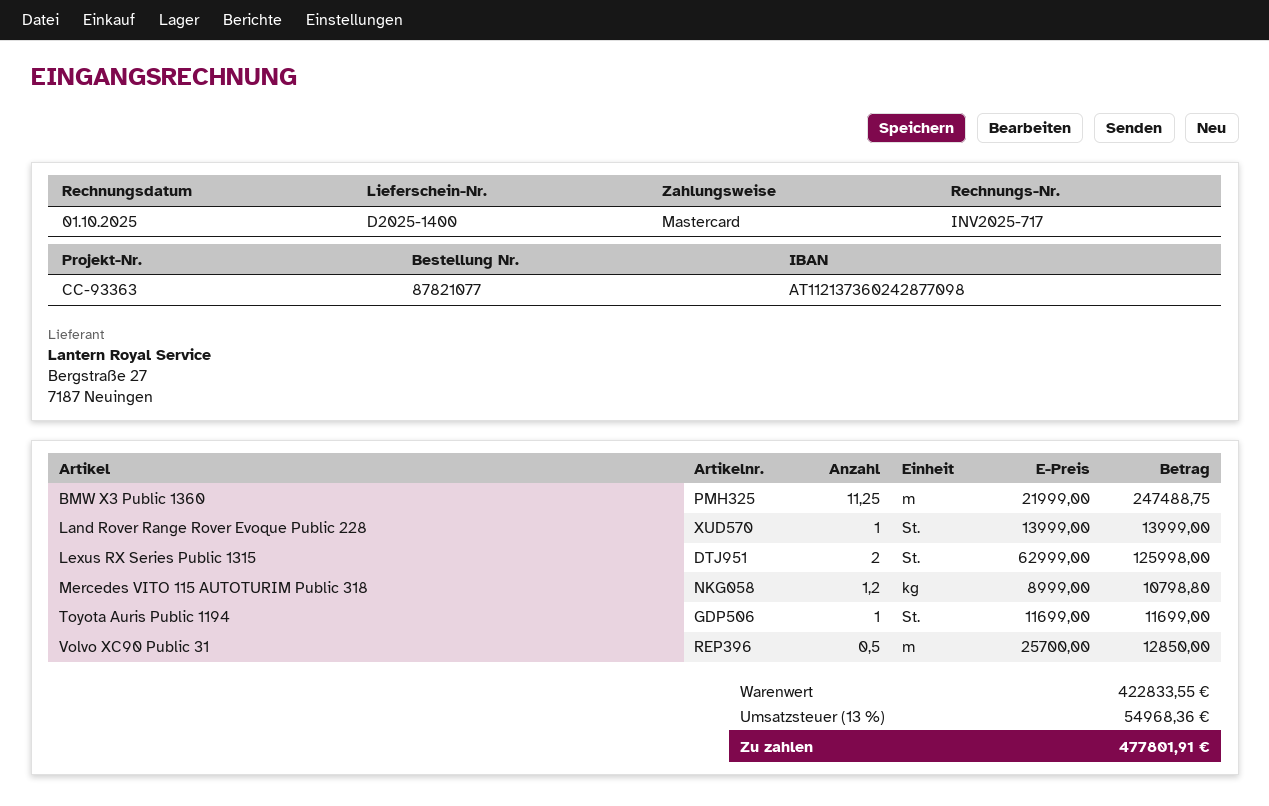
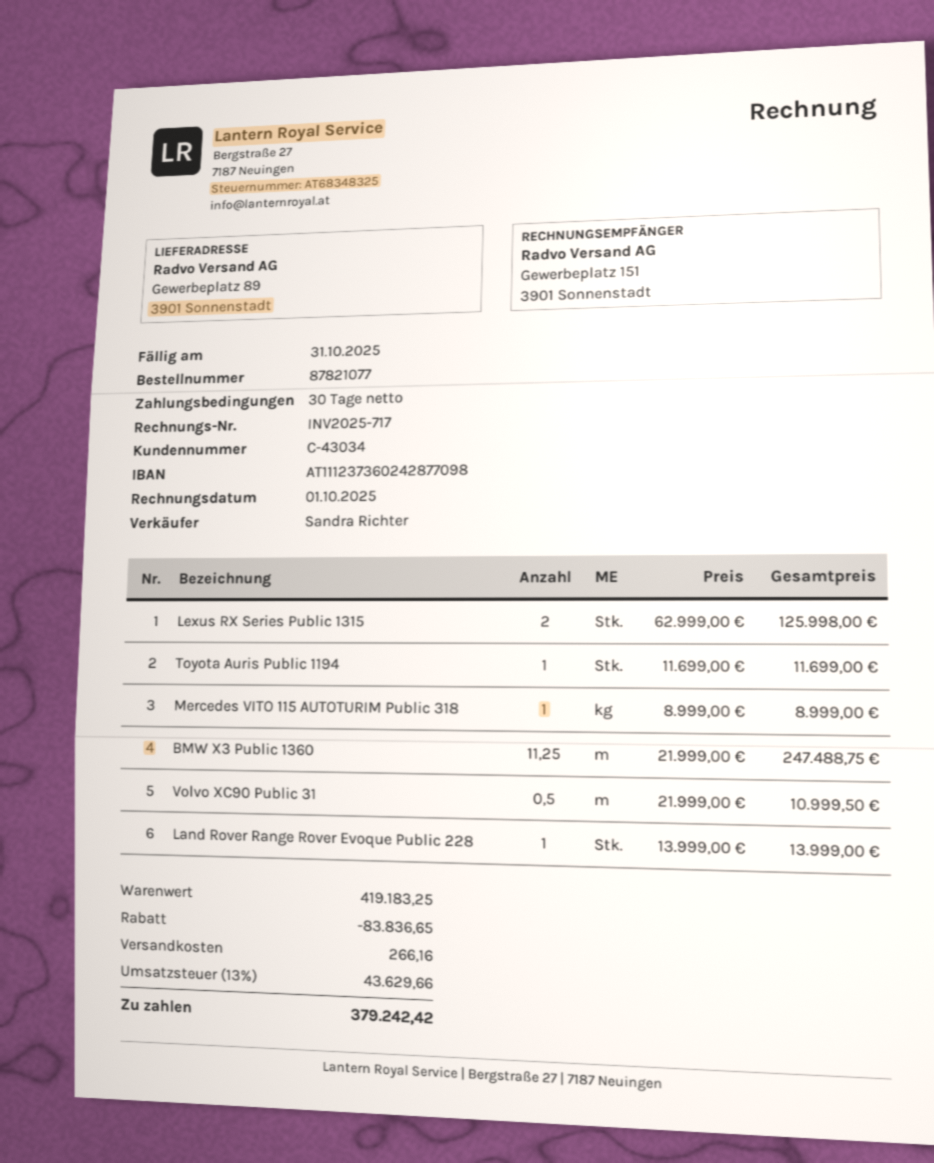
bank account: AT112137360242877098 -> AT111237360242877098
Mercedes VITO 115 AUTOTURIM Public 318: 1.2 x 8999.00 = 10798.80 -> 1 x 8999.00 = 8999.00
Volvo XC90 Public 31: 0.5 x 25700.00 = 12850.00 -> 0.5 x 21999.00 = 10999.50
subtotal: 422833.55 -> 419183.25
discount: none -> 83836.65
shipping: none -> 266.16
tax: 13% = 54968.36 -> 13% = 43629.66
total: 477801.91 -> 379242.42

